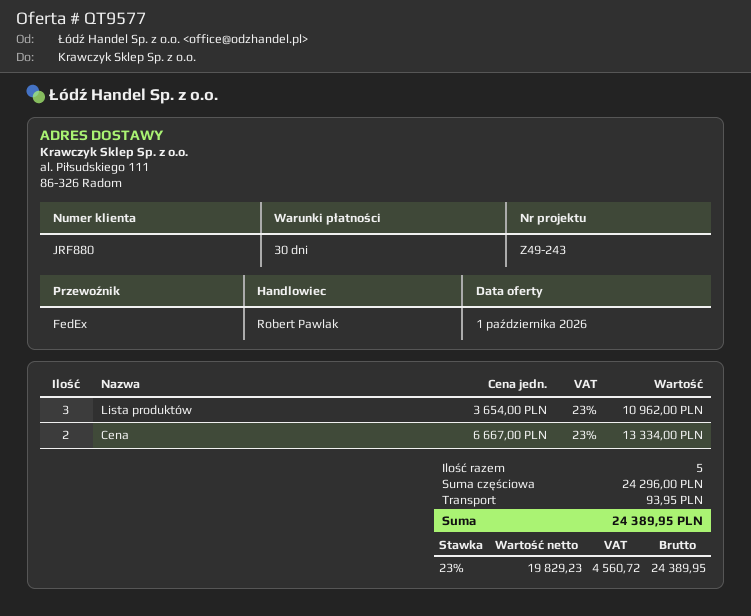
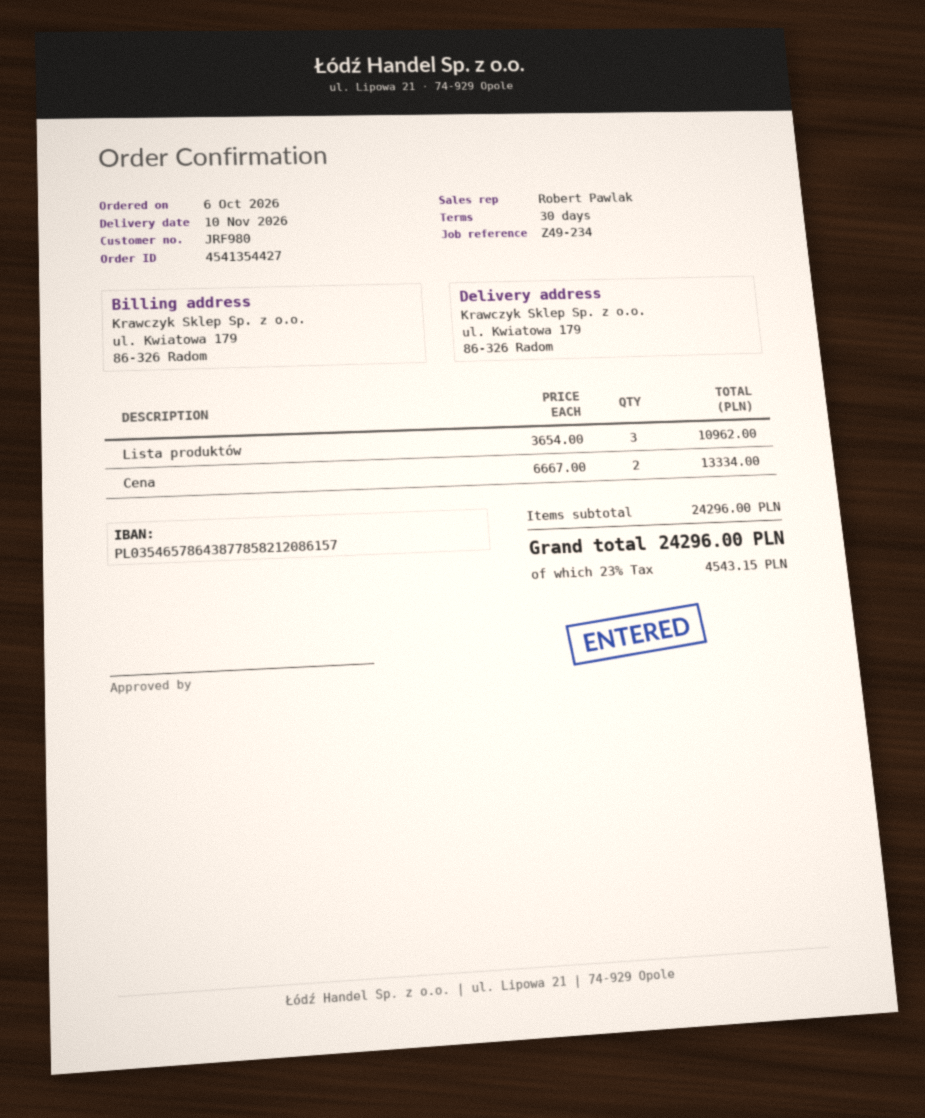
customer number: JRF880 -> JRF980
reference: Z49-243 -> Z49-234
ship to: al. Piłsudskiego 111, 86-326 Radom -> ul. Kwiatowa 179, 86-326 Radom
shipping: 93.95 -> none
tax: 23% = 4560.72 -> 23% = 4543.15
total: 24389.95 -> 24296.00

